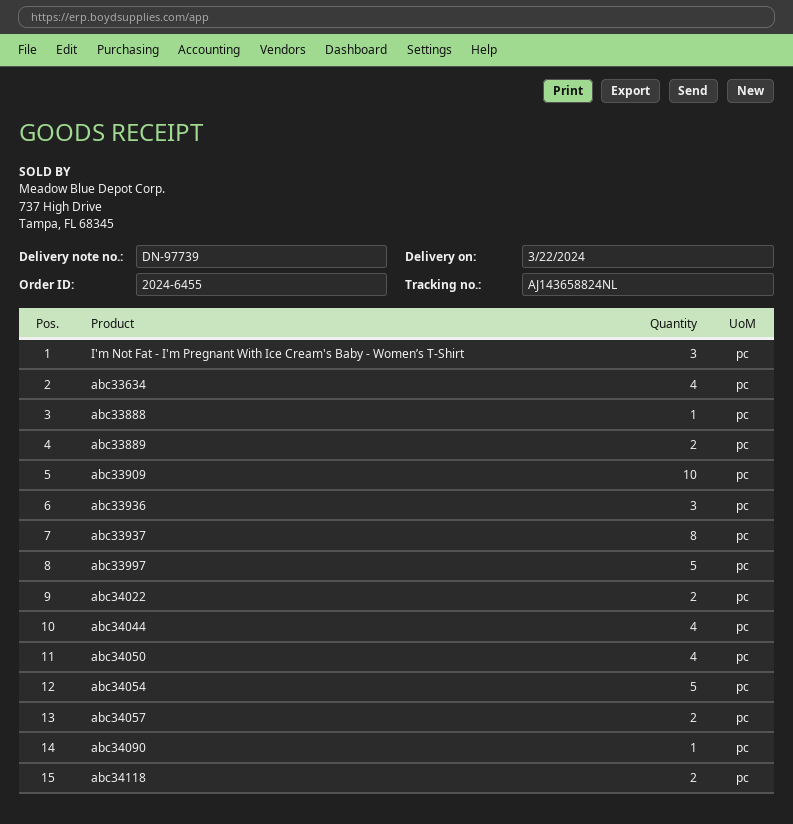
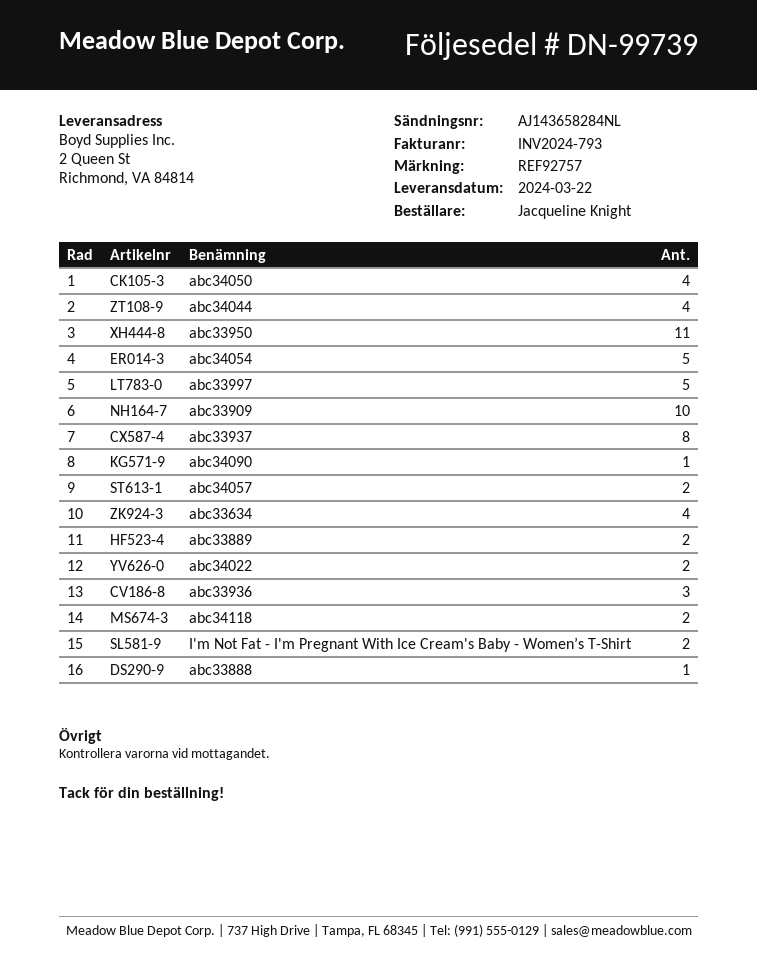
delivery note number: DN-97739 -> DN-99739
tracking number: AJ143658824NL -> AJ143658284NL
I'm Not Fat - I'm Pregnant With Ice Cream's Baby - Women’s T-Shirt: 3 -> 2
abc33950: none -> 11

